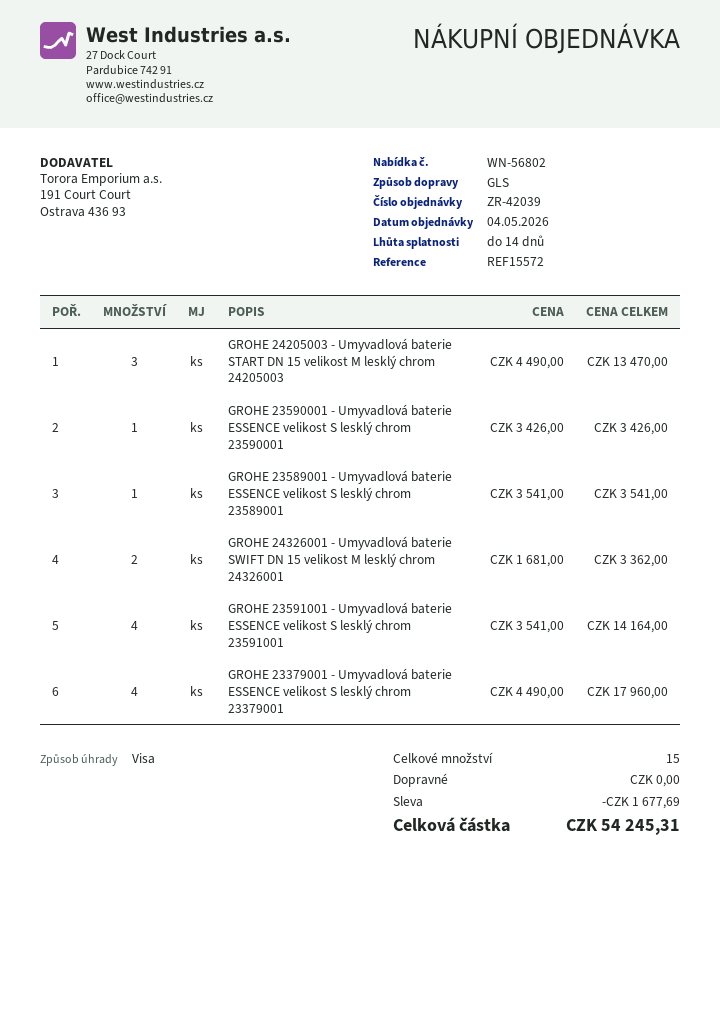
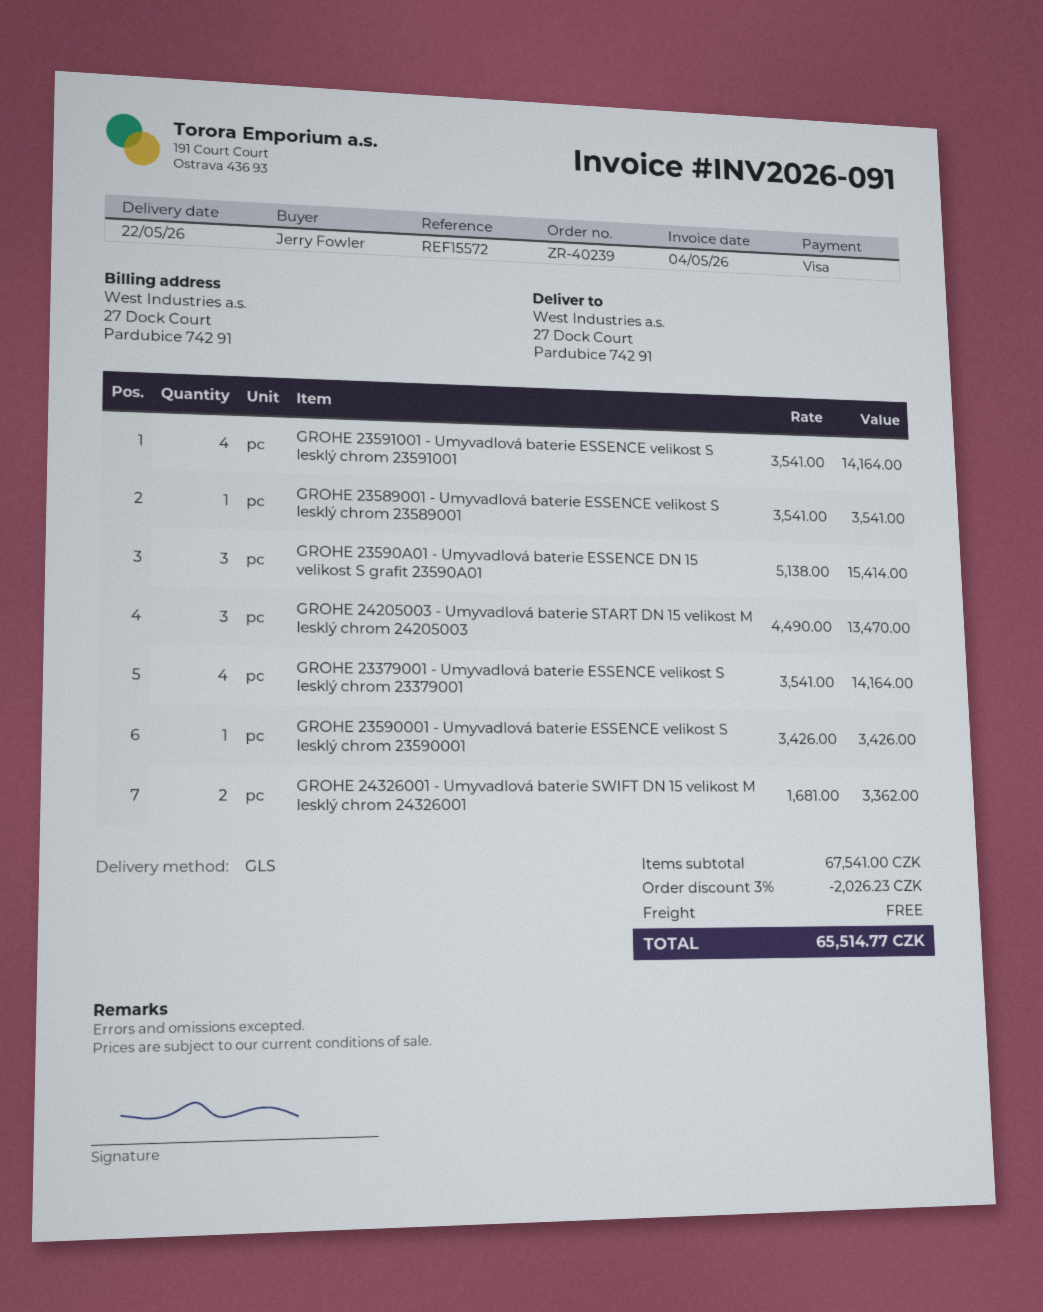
order number: ZR-42039 -> ZR-40239
GROHE 23379001 - Umyvadlová baterie ESSENCE velikost S lesklý chrom 23379001: 4 x 4490.00 = 17960.00 -> 4 x 3541.00 = 14164.00
GROHE 23590A01 - Umyvadlová baterie ESSENCE DN 15 velikost S grafit 23590A01: none -> 3 x 5138.00 = 15414.00
discount: 1677.69 -> 2026.23
total: 54245.31 -> 65514.77

